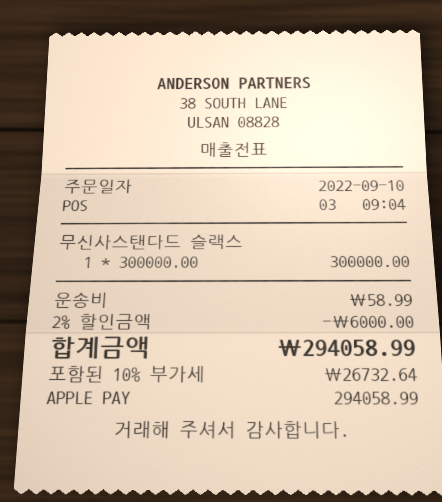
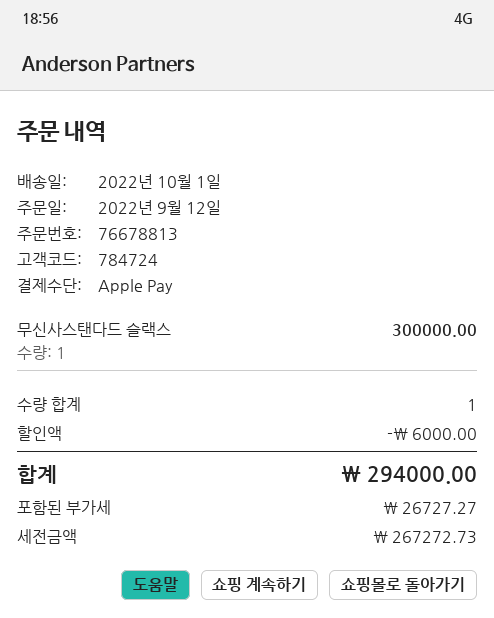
order date: 2022-09-10 -> 2022-09-12
shipping: 58.99 -> none
tax: 26732.64 -> 26727.27
total: 294058.99 -> 294000.00

